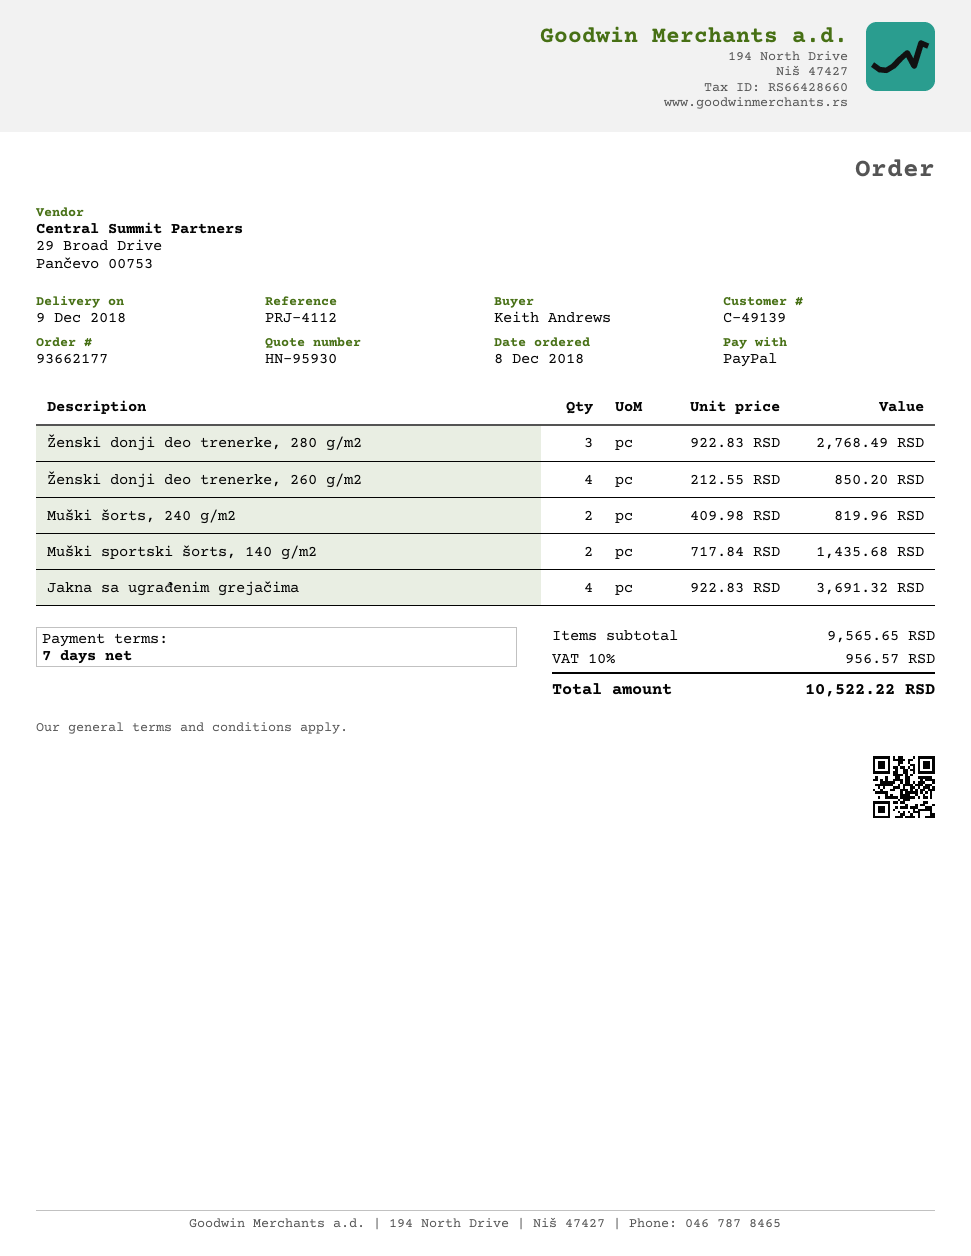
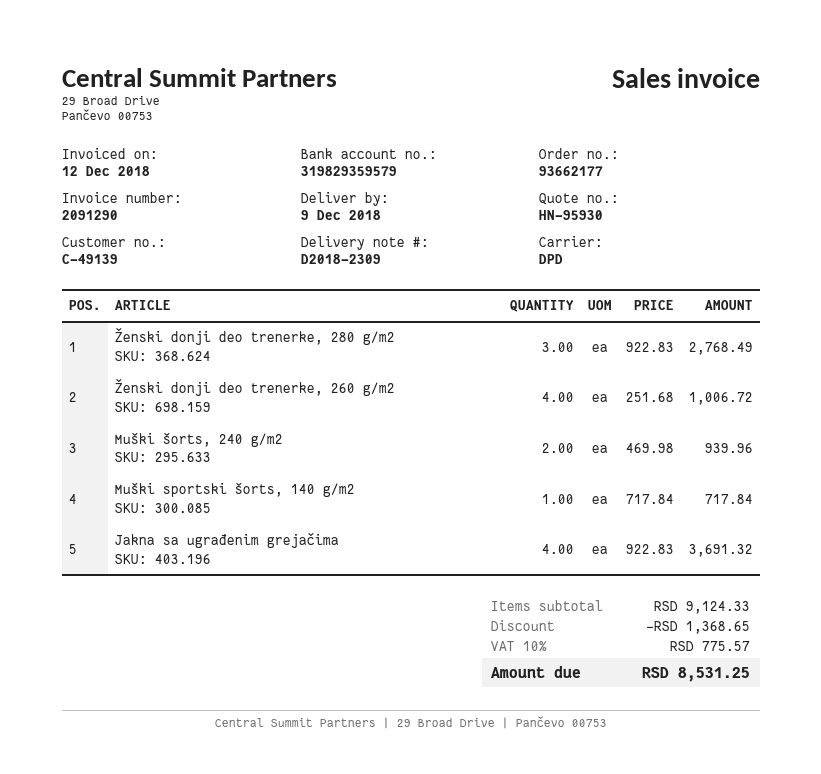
Ženski donji deo trenerke, 260 g/m2: 4 x 212.55 = 850.20 -> 4 x 251.68 = 1006.72
Muški šorts, 240 g/m2: 2 x 409.98 = 819.96 -> 2 x 469.98 = 939.96
Muški sportski šorts, 140 g/m2: 2 x 717.84 = 1435.68 -> 1 x 717.84 = 717.84
subtotal: 9565.65 -> 9124.33
discount: none -> 1368.65
tax: 10% = 956.57 -> 10% = 775.57
total: 10522.22 -> 8531.25

